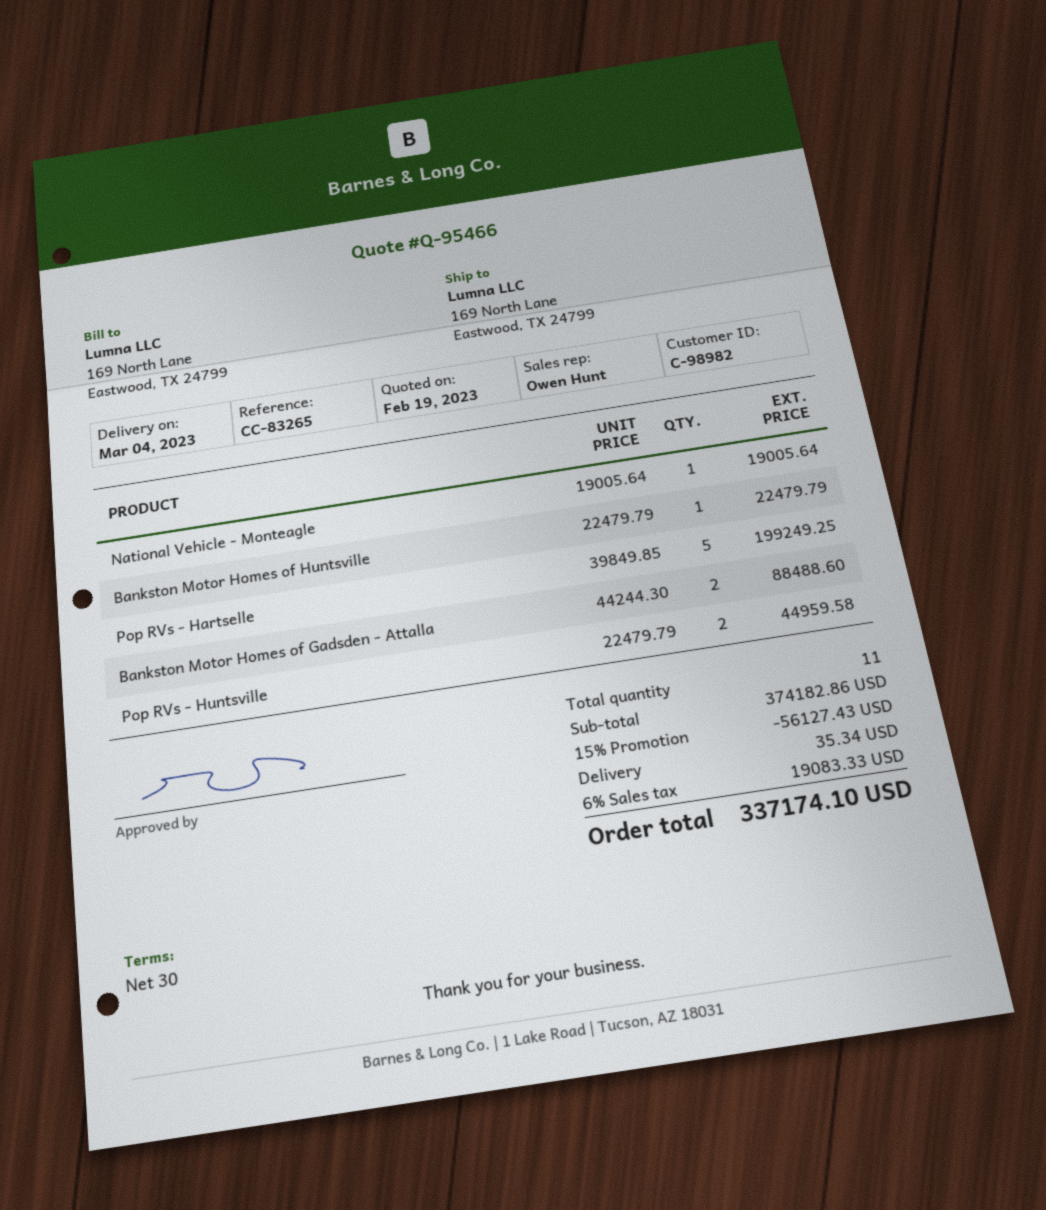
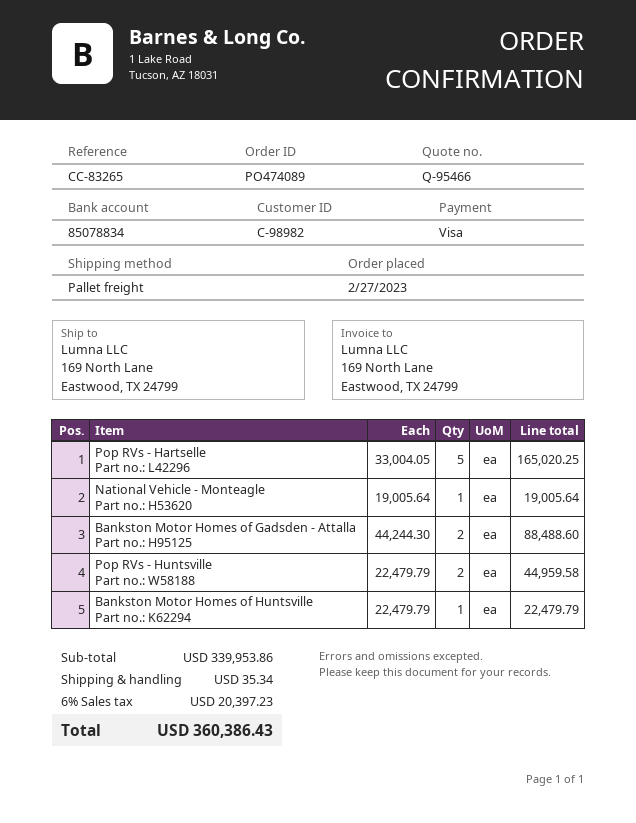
Pop RVs - Hartselle: 5 x 39849.85 = 199249.25 -> 5 x 33004.05 = 165020.25
subtotal: 374182.86 -> 339953.86
discount: 15% = 56127.43 -> none
tax: 6% = 19083.33 -> 6% = 20397.23
total: 337174.10 -> 360386.43

